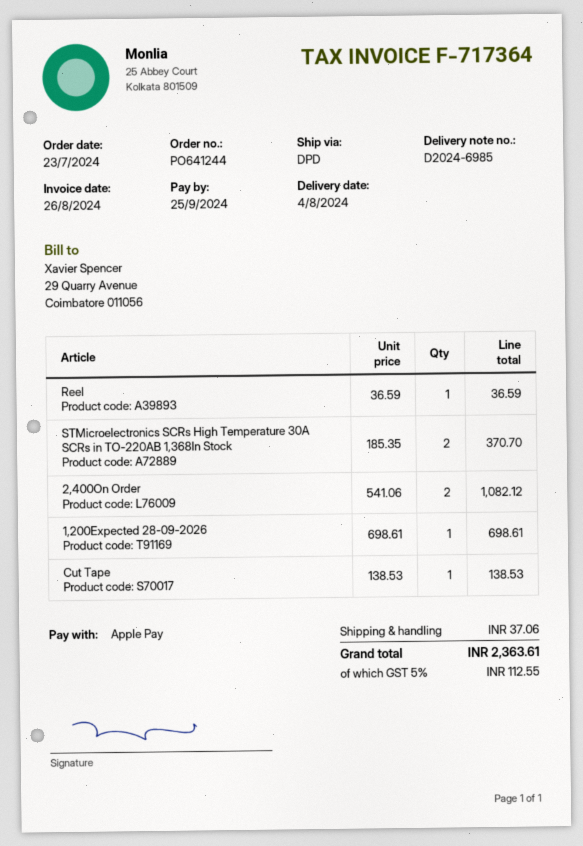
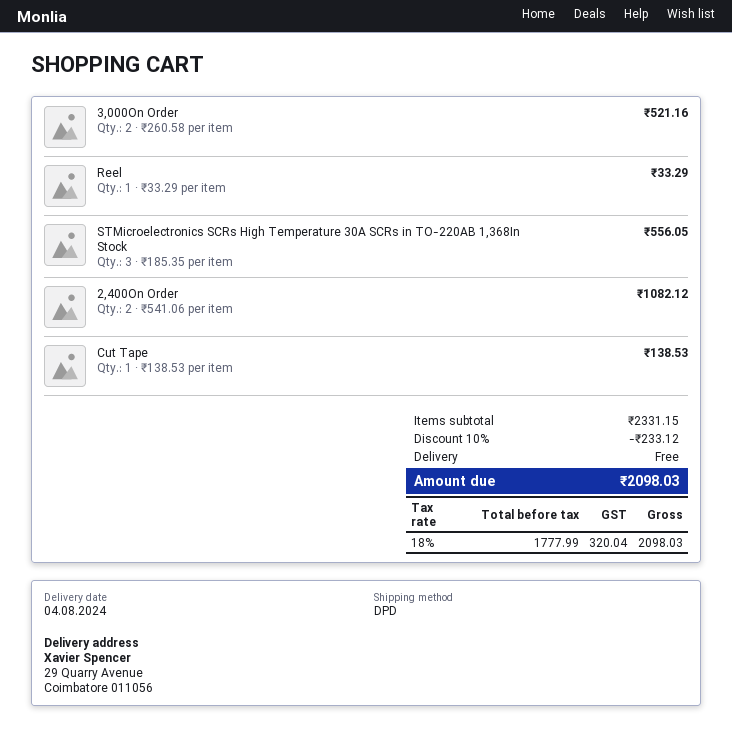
Reel: 1 x 36.59 = 36.59 -> 1 x 33.29 = 33.29
STMicroelectronics SCRs High Temperature 30A SCRs in TO-220AB 1,368In Stock: 2 x 185.35 = 370.70 -> 3 x 185.35 = 556.05
1,200Expected 28-09-2026: 1 x 698.61 = 698.61 -> none
3,000On Order: none -> 2 x 260.58 = 521.16
discount: none -> 10% = 233.12
shipping: 37.06 -> 0.00
tax: 5% = 112.55 -> 18% = 320.04
total: 2363.61 -> 2098.03

